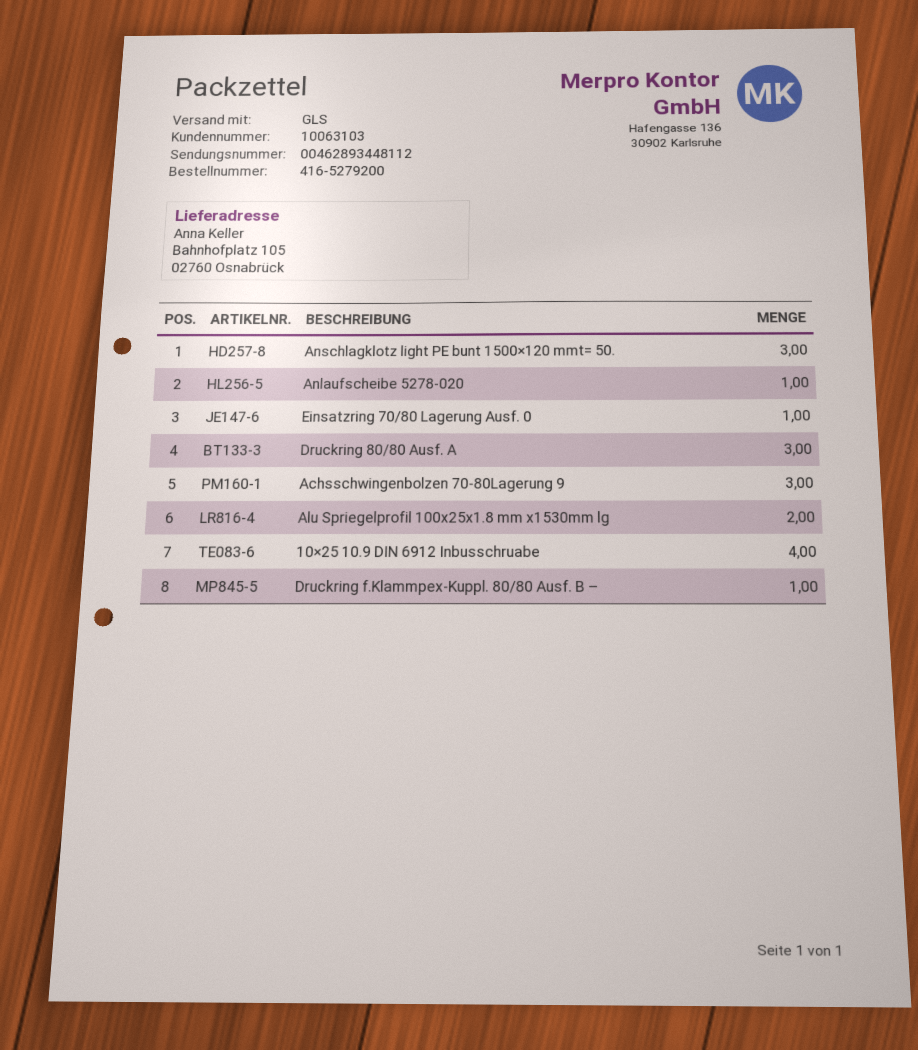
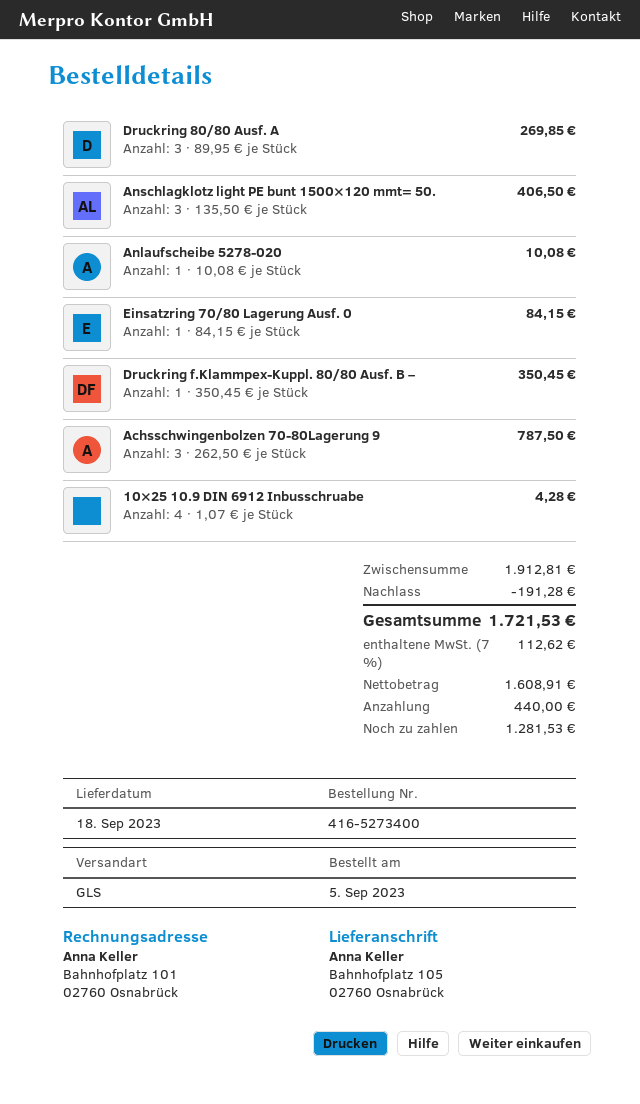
order number: 416-5279200 -> 416-5273400
Alu Spriegelprofil 100x25x1.8 mm x1530mm lg: 2 -> none

